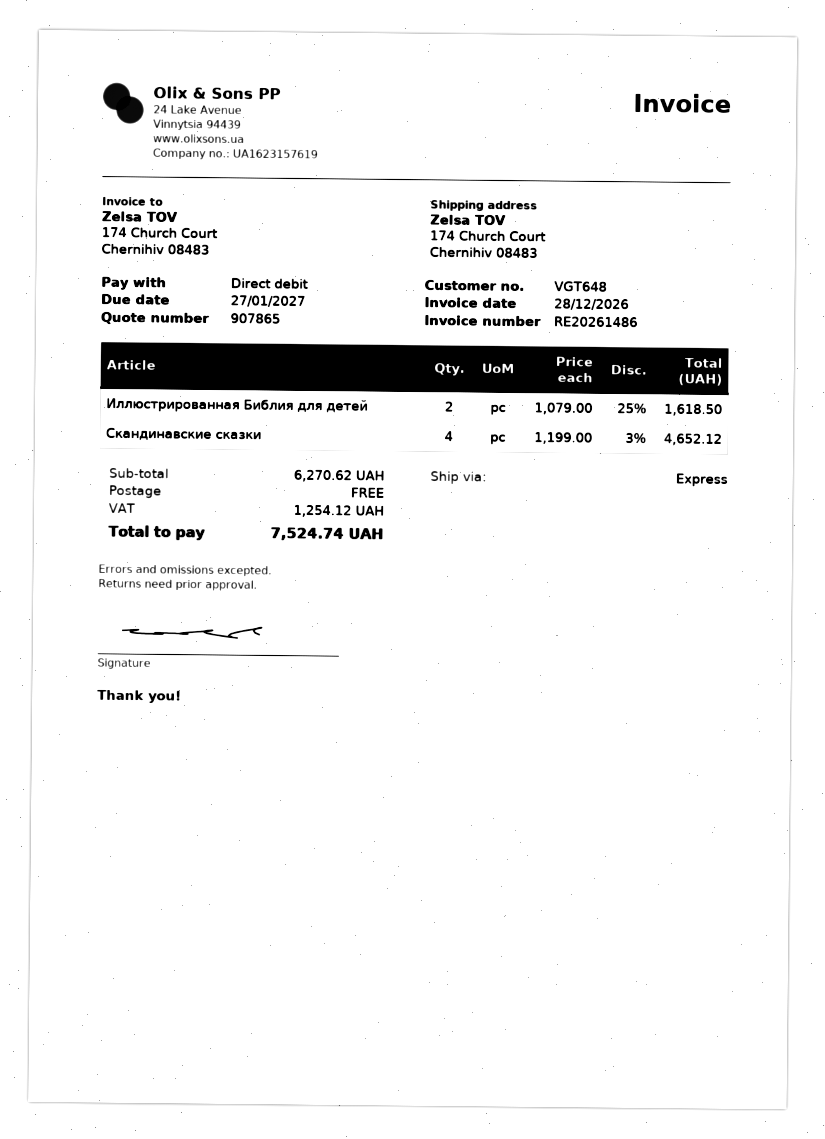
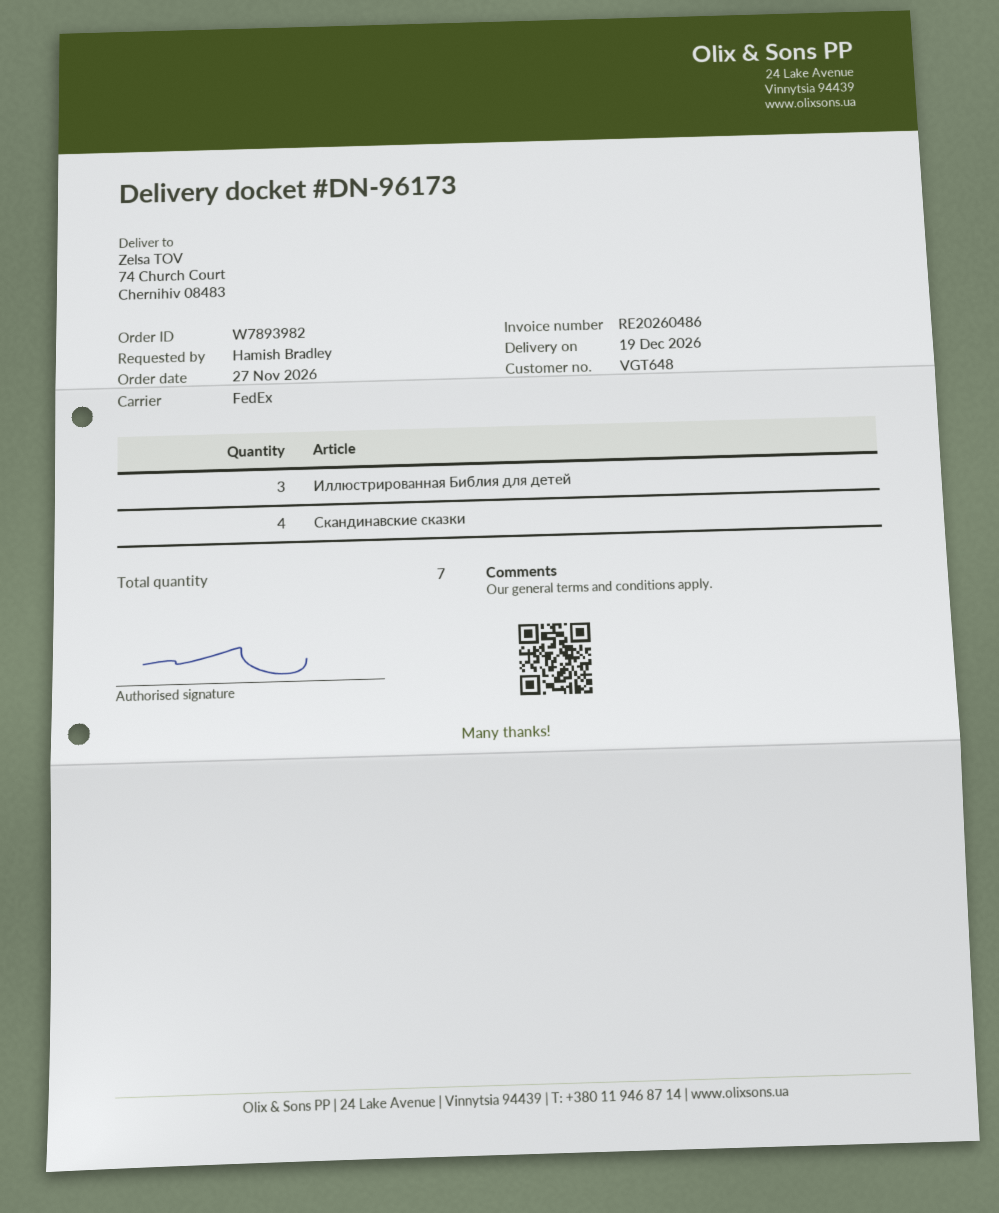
invoice number: RE20261486 -> RE20260486
shipping method: express -> FedEx
ship to: 174 Church Court, Chernihiv 08483 -> 74 Church Court, Chernihiv 08483
Иллюстрированная Библия для детей: 2 -> 3

